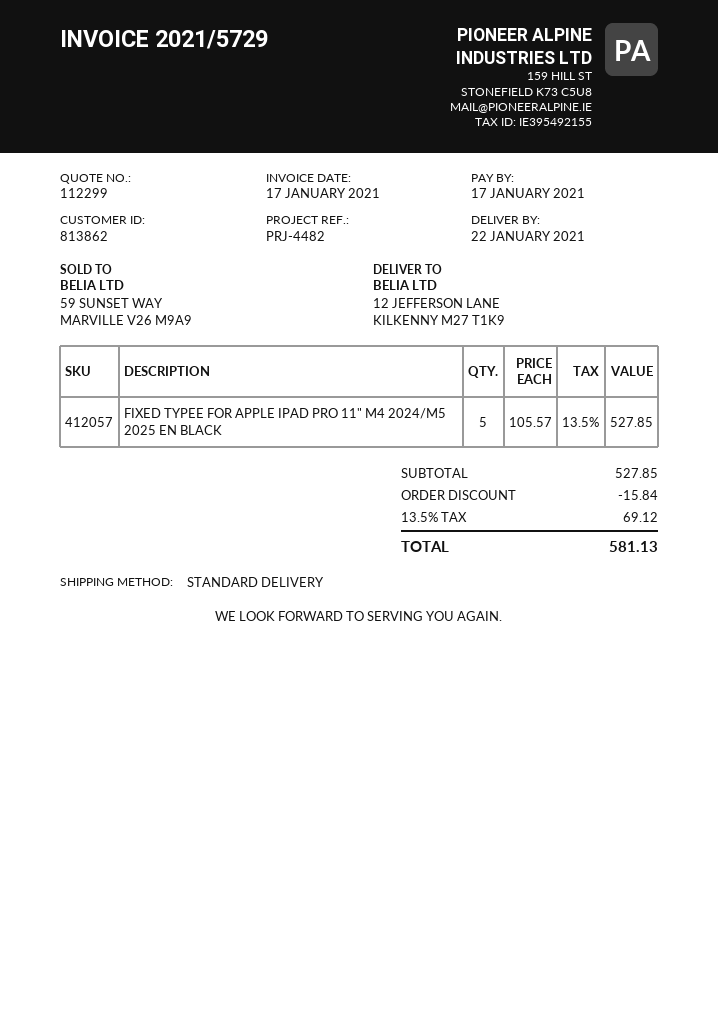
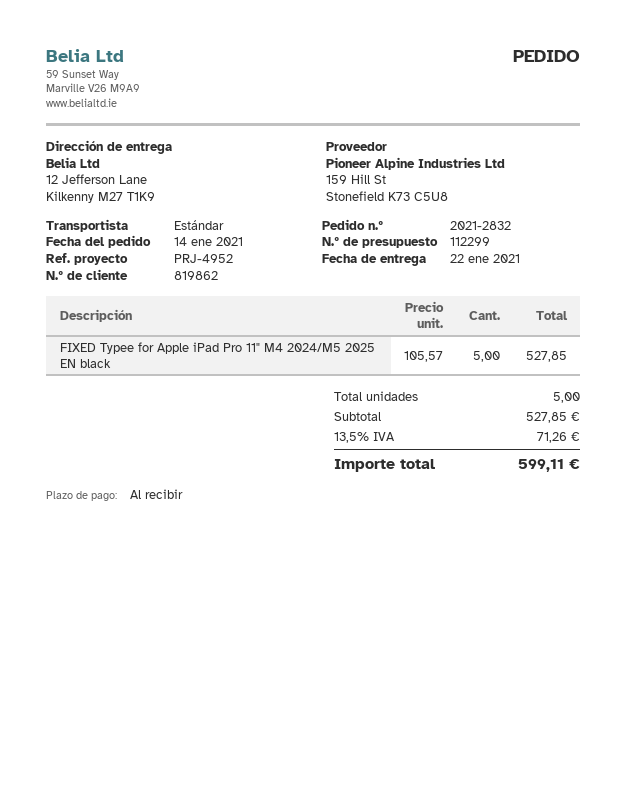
customer number: 813862 -> 819862
reference: PRJ-4482 -> PRJ-4952
discount: 15.84 -> none
tax: 13.5% = 69.12 -> 13.5% = 71.26
total: 581.13 -> 599.11

